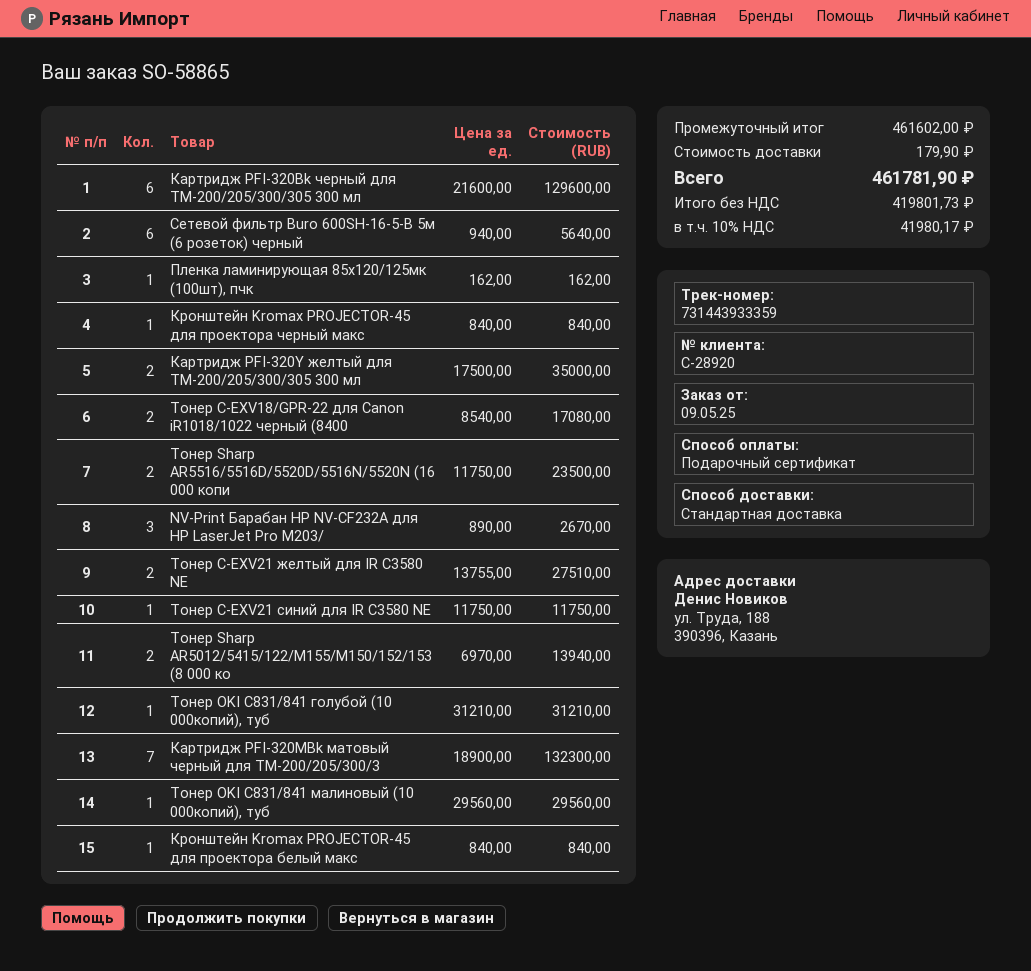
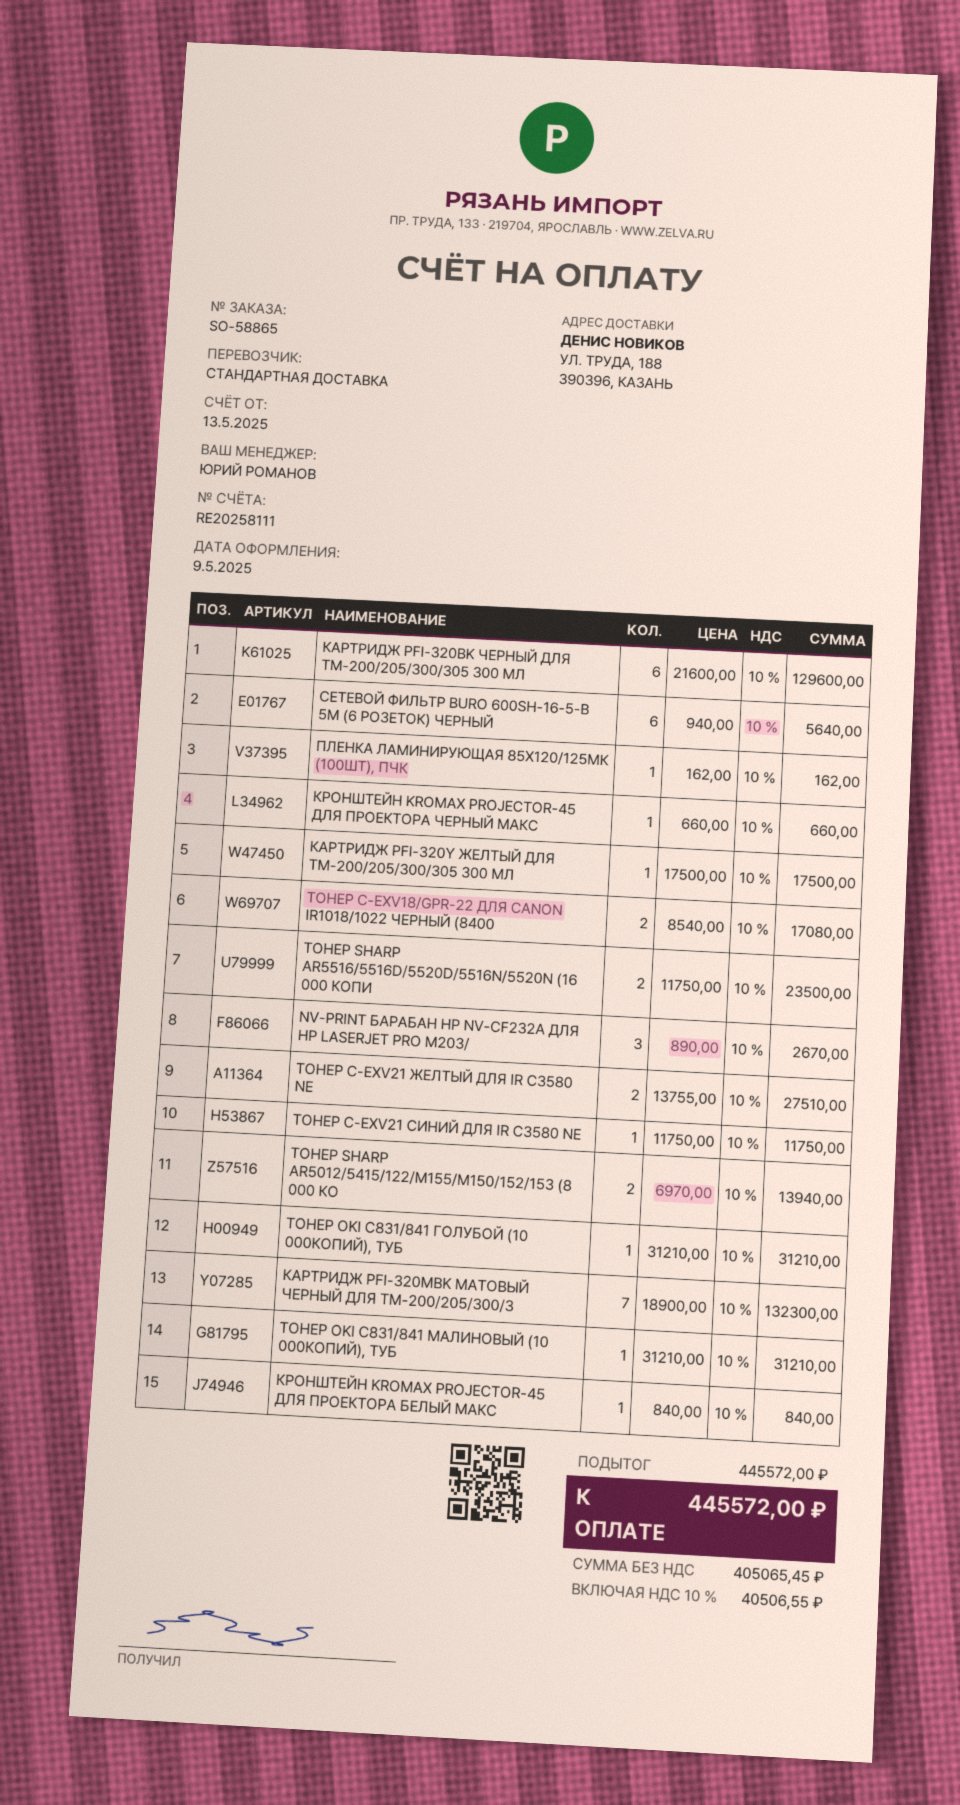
Кронштейн Kromax PROJECTOR-45 для проектора черный макс: 1 x 840.00 = 840.00 -> 1 x 660.00 = 660.00
Картридж PFI-320Y желтый для TM-200/205/300/305 300 мл: 2 x 17500.00 = 35000.00 -> 1 x 17500.00 = 17500.00
Тонер OKI C831/841 малиновый (10 000копий), туб: 1 x 29560.00 = 29560.00 -> 1 x 31210.00 = 31210.00
subtotal: 461602.00 -> 445572.00
shipping: 179.90 -> none
net: 419801.73 -> 405065.45
tax: 10% = 41980.17 -> 10% = 40506.55
total: 461781.90 -> 445572.00

